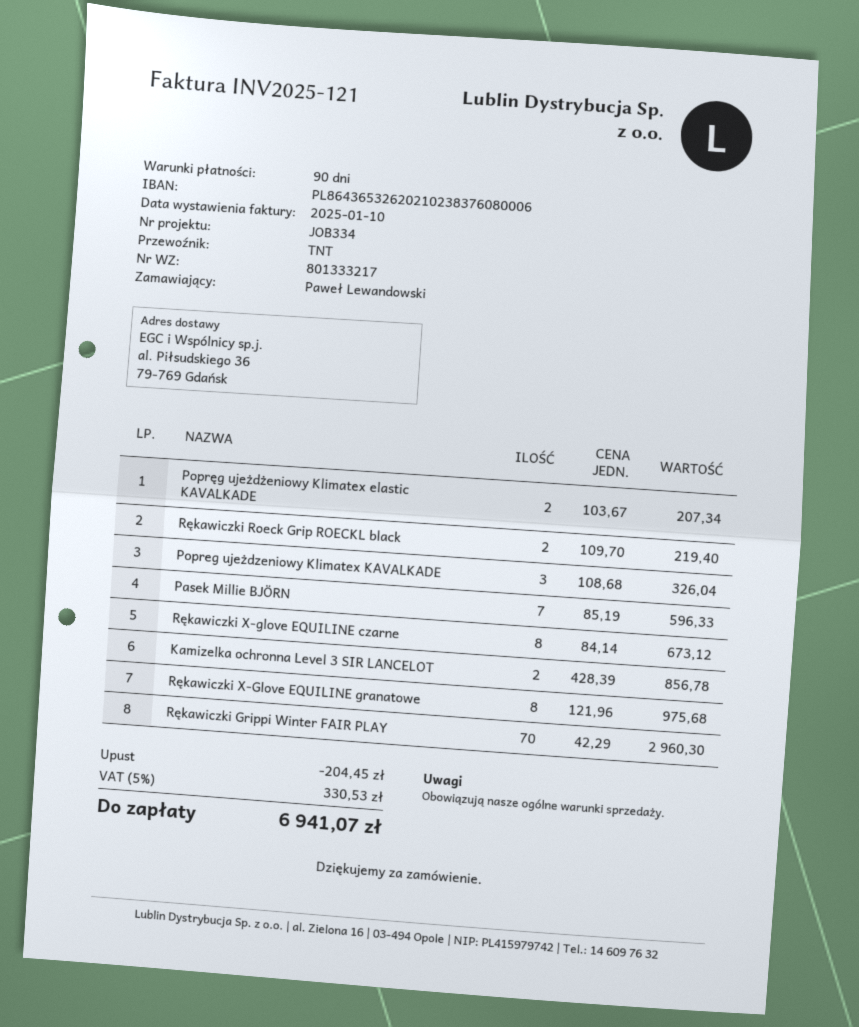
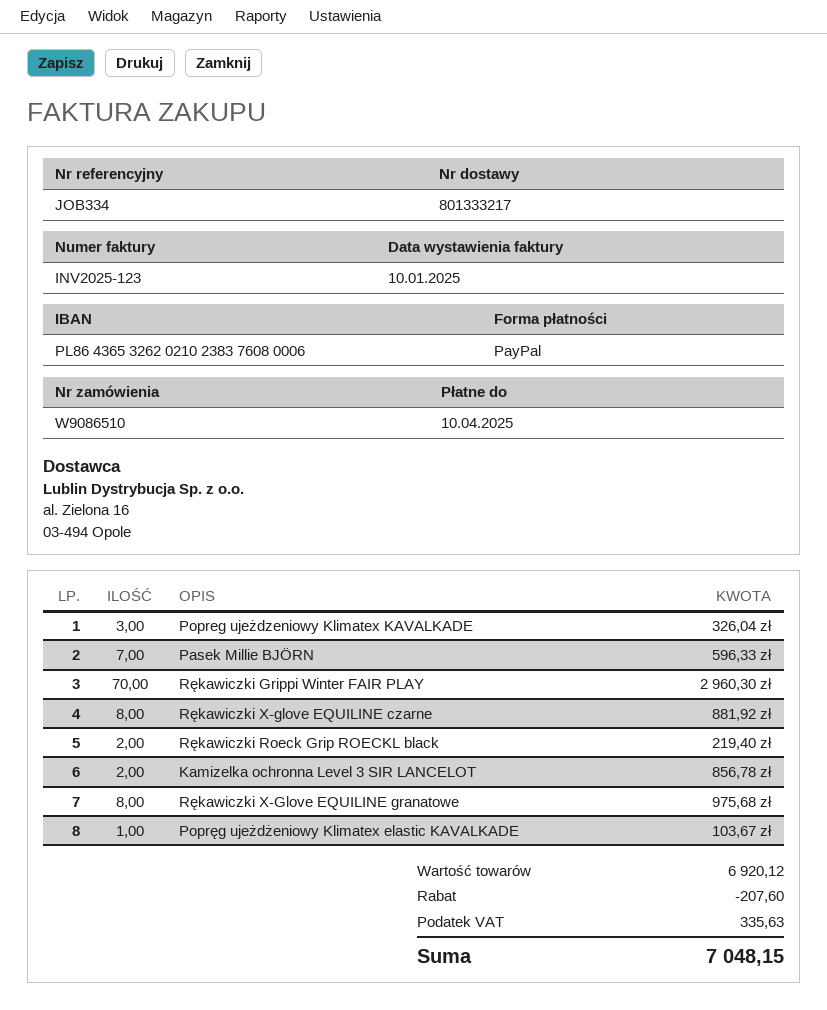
invoice number: INV2025-121 -> INV2025-123
Popręg ujeżdżeniowy Klimatex elastic KAVALKADE: 2 for 207.34 -> 1 for 103.67
Rękawiczki X-glove EQUILINE czarne: 8 for 673.12 -> 8 for 881.92
discount: 204.45 -> 207.60
tax: 330.53 -> 335.63
total: 6941.07 -> 7048.15

